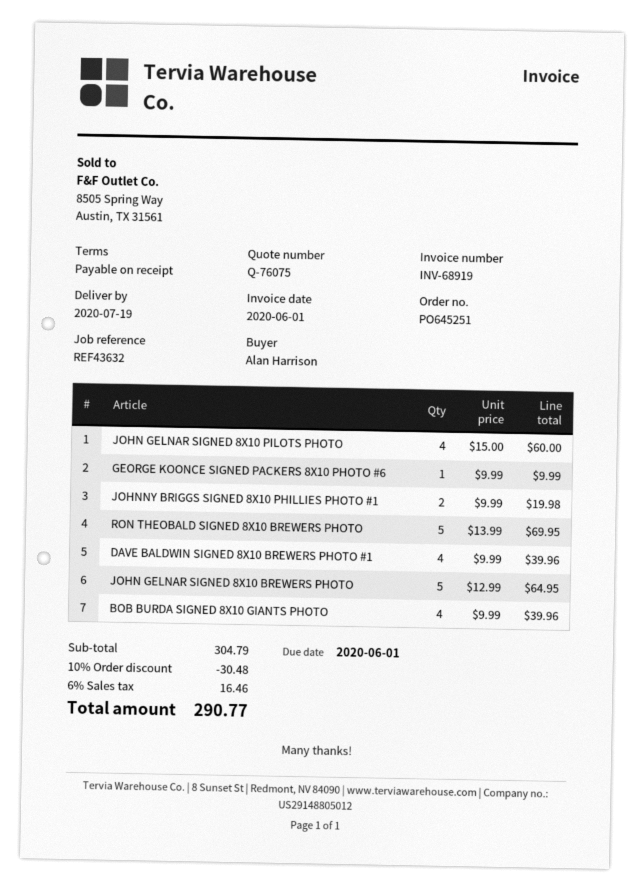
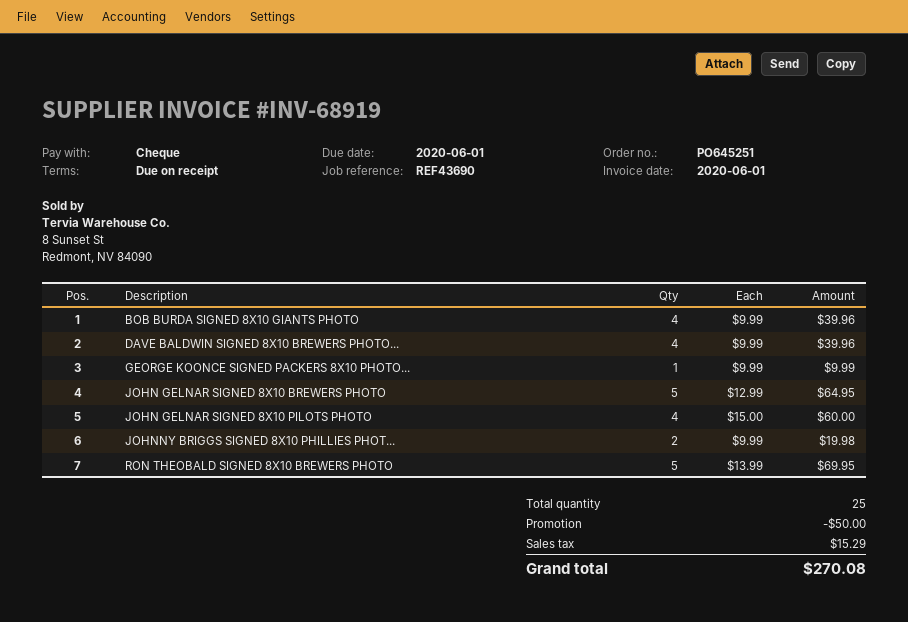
reference: REF43632 -> REF43690
discount: 30.48 -> 50.00
tax: 16.46 -> 15.29
total: 290.77 -> 270.08

